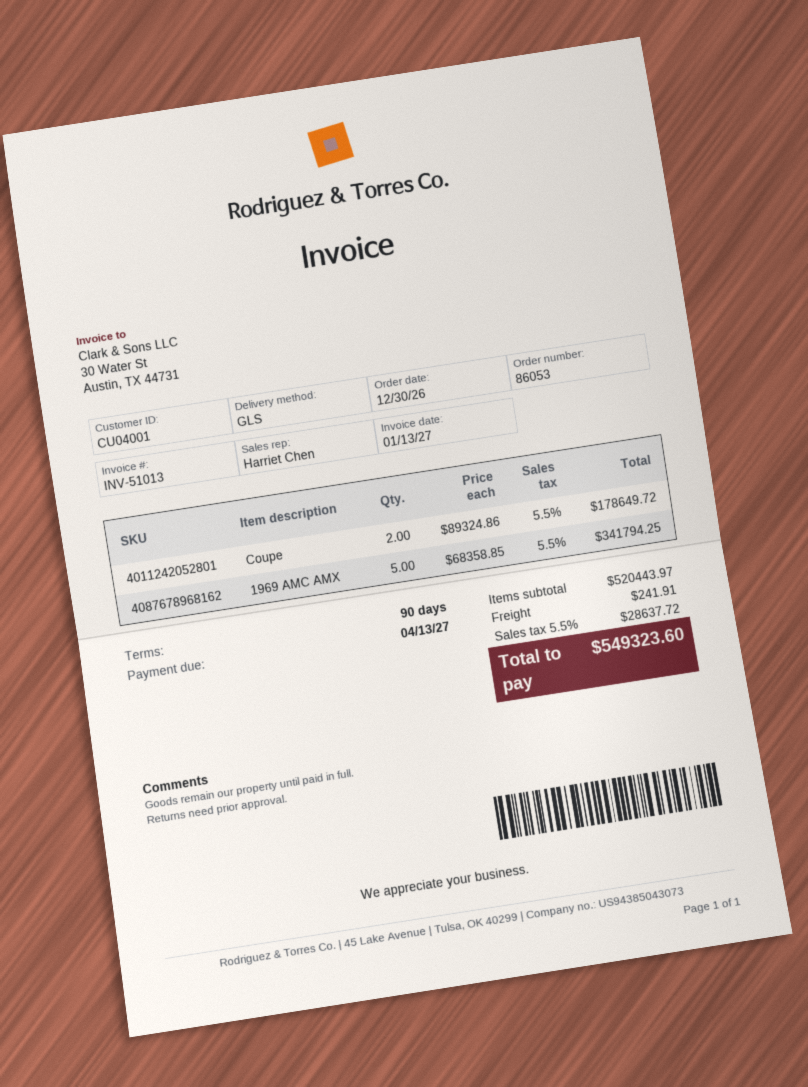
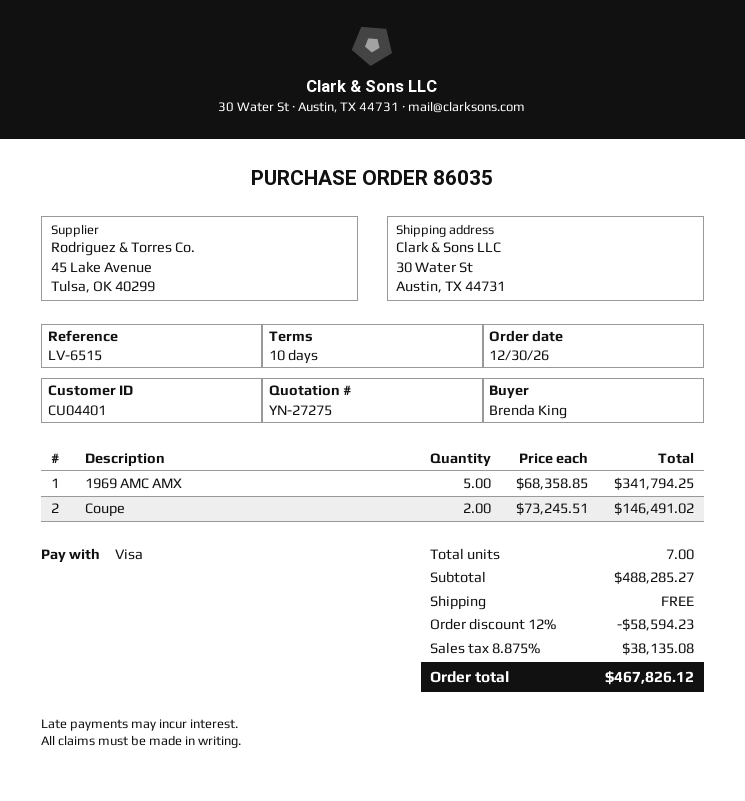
order number: 86053 -> 86035
payment terms: 90 days -> 10 days
customer number: CU04001 -> CU04401
Coupe: 2 x 89324.86 = 178649.72 -> 2 x 73245.51 = 146491.02
subtotal: 520443.97 -> 488285.27
discount: none -> 12% = 58594.23
shipping: 241.91 -> 0.00
tax: 5.5% = 28637.72 -> 8.875% = 38135.08
total: 549323.60 -> 467826.12

